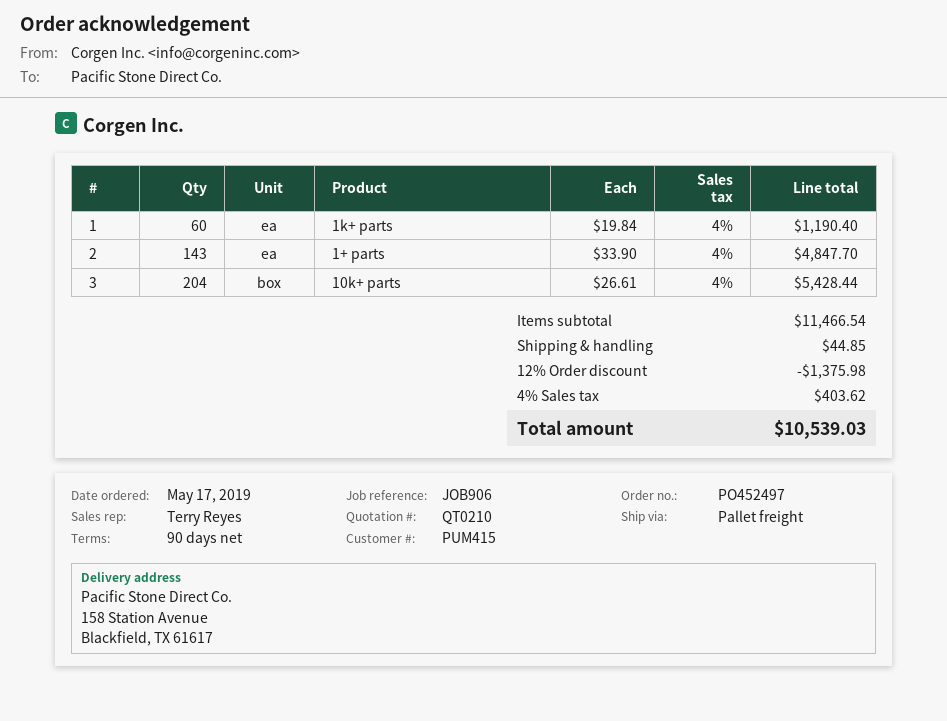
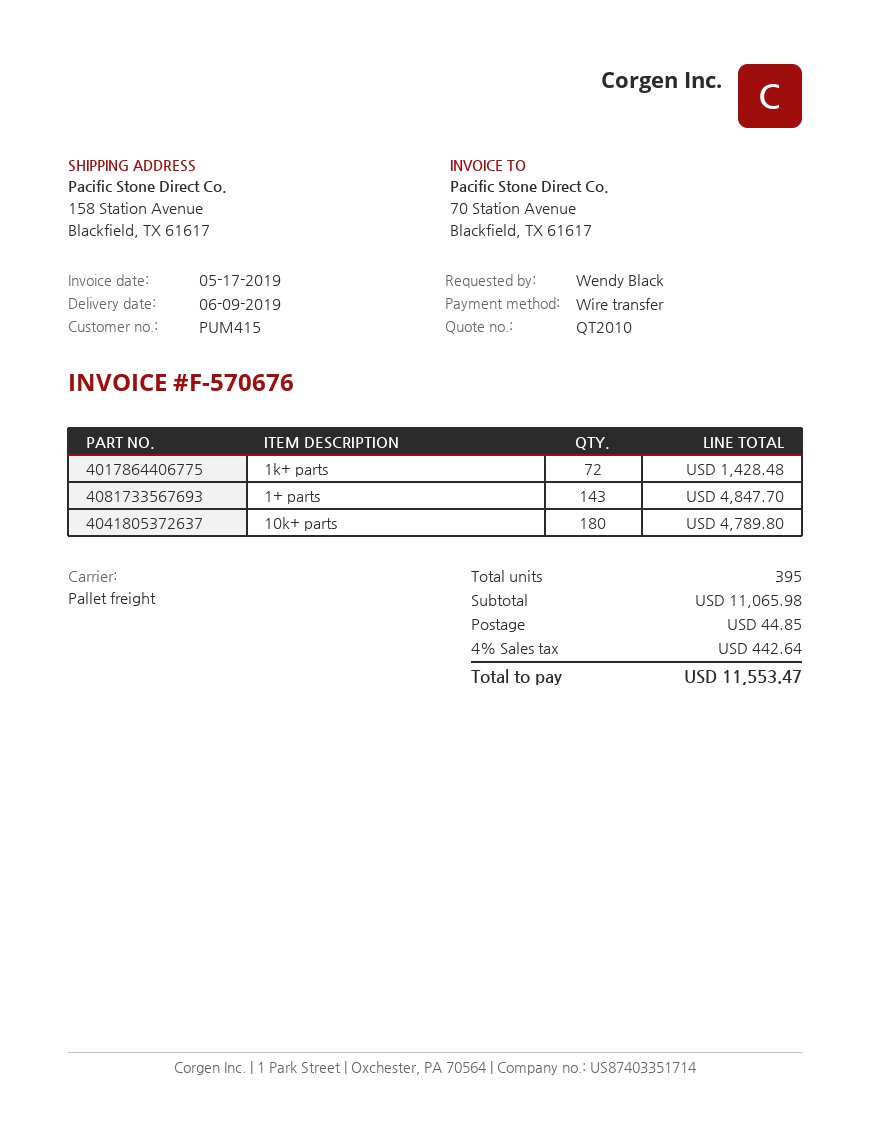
quote number: QT0210 -> QT2010
1k+ parts: 60 for 1190.40 -> 72 for 1428.48
10k+ parts: 204 for 5428.44 -> 180 for 4789.80
subtotal: 11466.54 -> 11065.98
discount: 12% = 1375.98 -> none
tax: 4% = 403.62 -> 4% = 442.64
total: 10539.03 -> 11553.47

